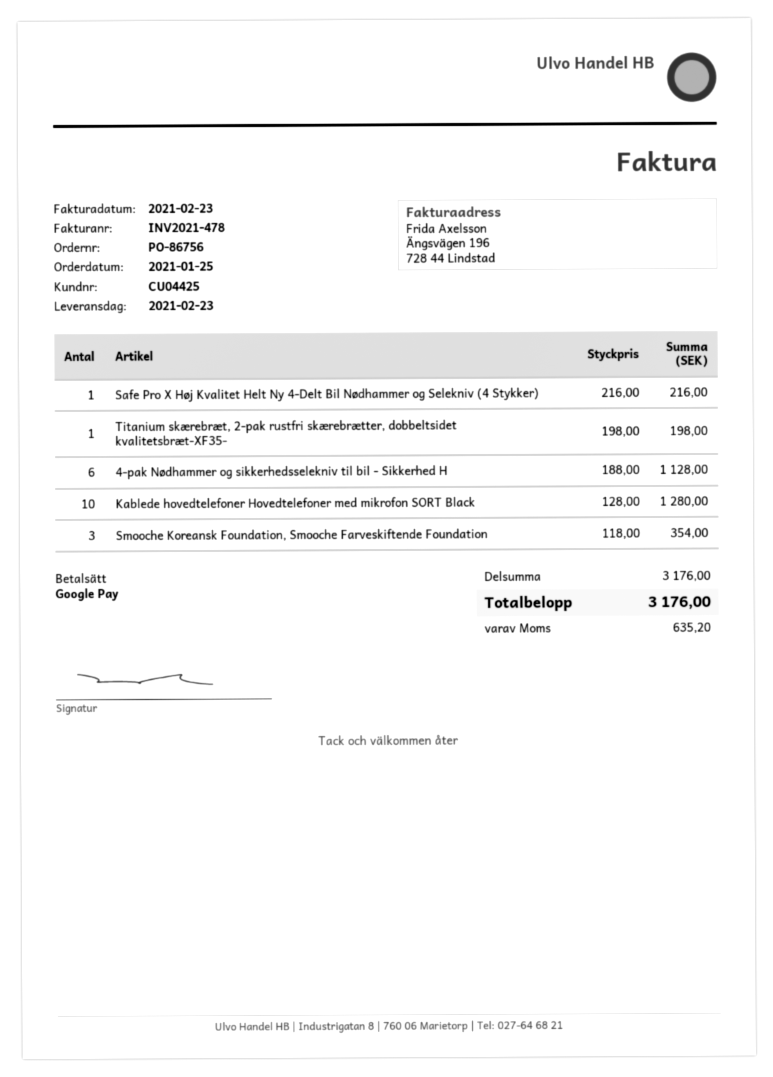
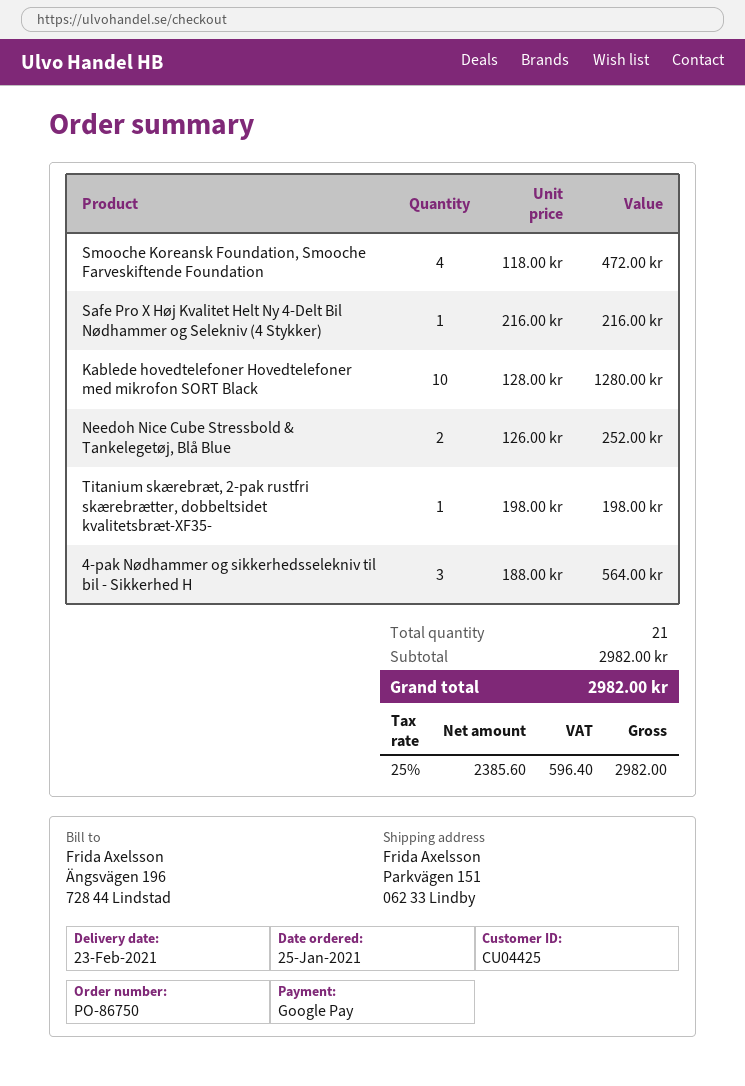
order number: PO-86756 -> PO-86750
4-pak Nødhammer og sikkerhedsselekniv til bil - Sikkerhed H: 6 x 188.00 = 1128.00 -> 3 x 188.00 = 564.00
Smooche Koreansk Foundation, Smooche Farveskiftende Foundation: 3 x 118.00 = 354.00 -> 4 x 118.00 = 472.00
Needoh Nice Cube Stressbold & Tankelegetøj, Blå Blue: none -> 2 x 126.00 = 252.00
subtotal: 3176.00 -> 2982.00
tax: 635.20 -> 596.40
total: 3176.00 -> 2982.00

